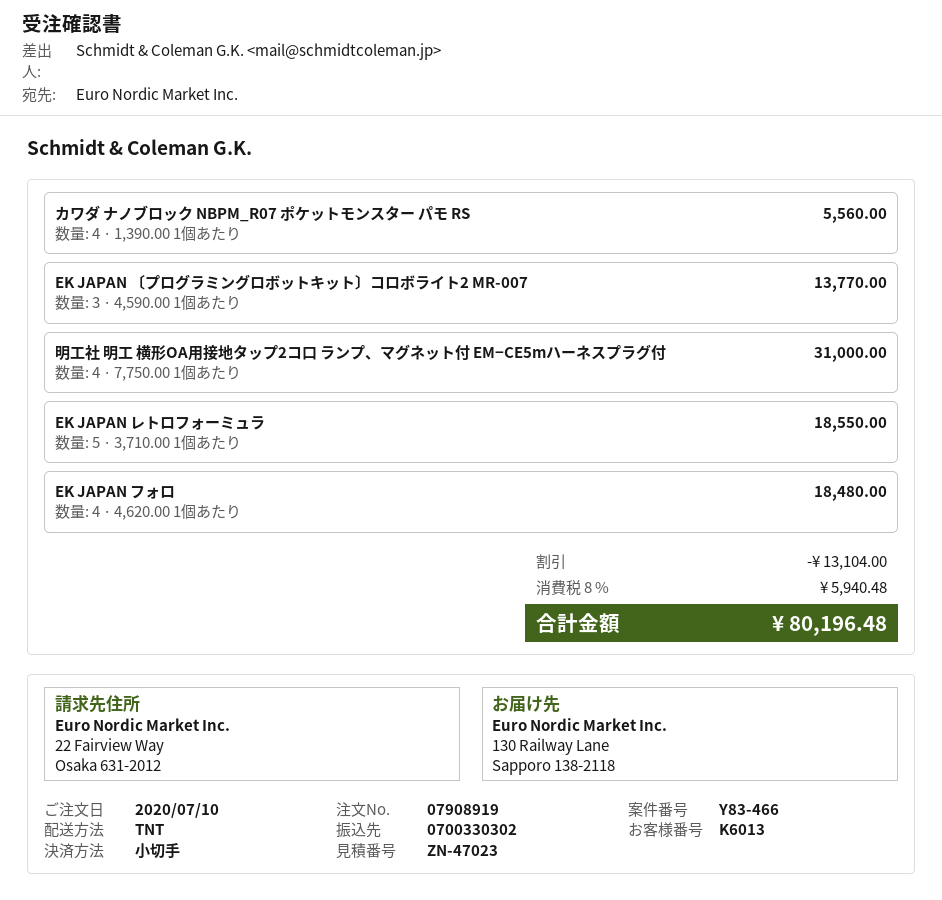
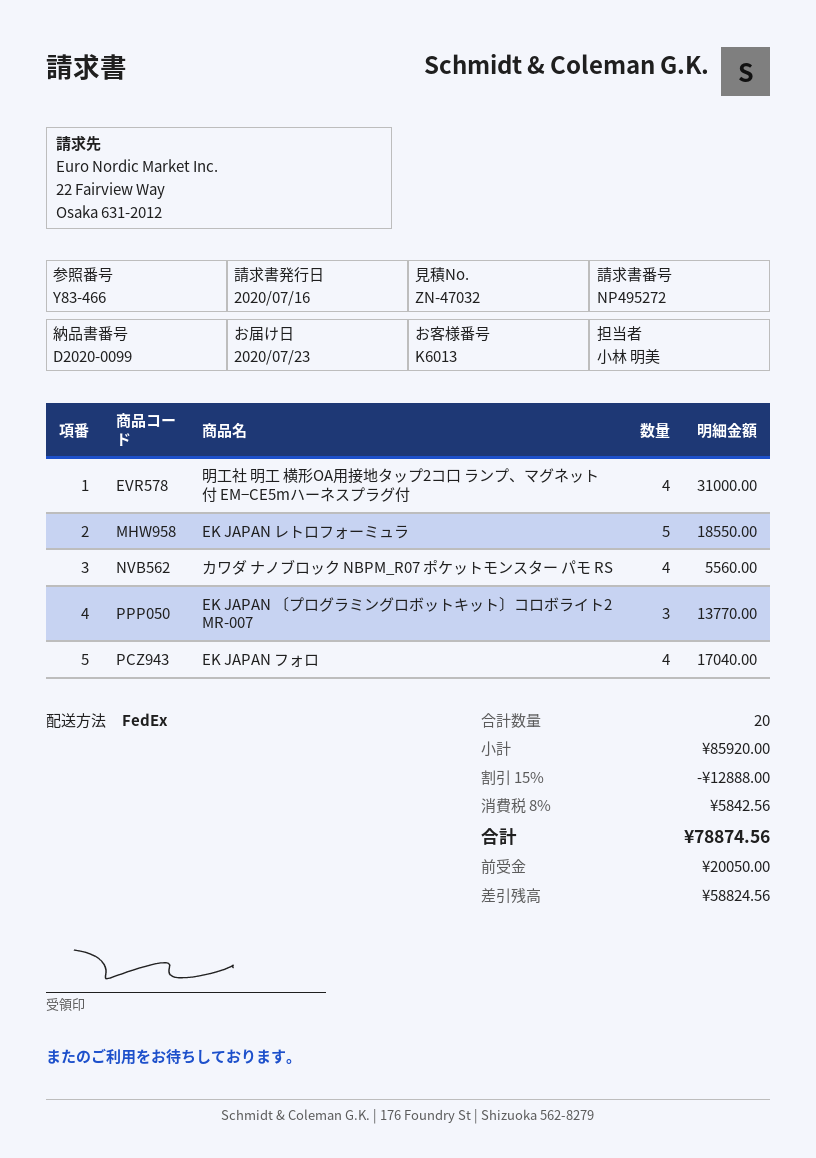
quote number: ZN-47023 -> ZN-47032
shipping method: TNT -> FedEx
EK JAPAN フォロ: 4 for 18480.00 -> 4 for 17040.00
discount: 13104.00 -> 12888.00
tax: 8% = 5940.48 -> 8% = 5842.56
total: 80196.48 -> 78874.56

